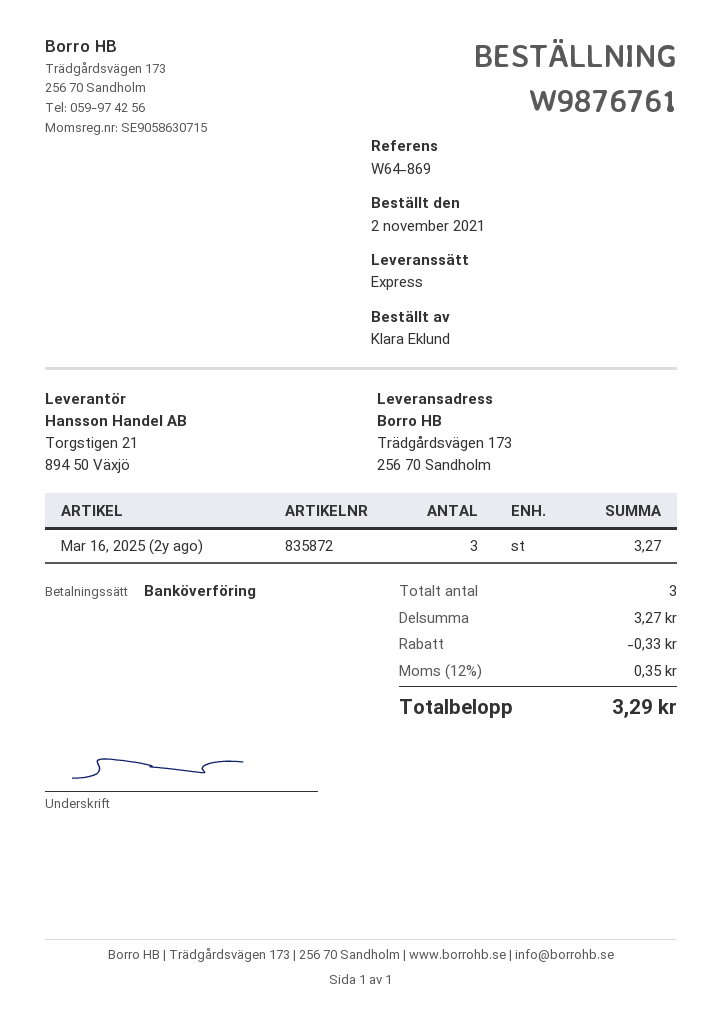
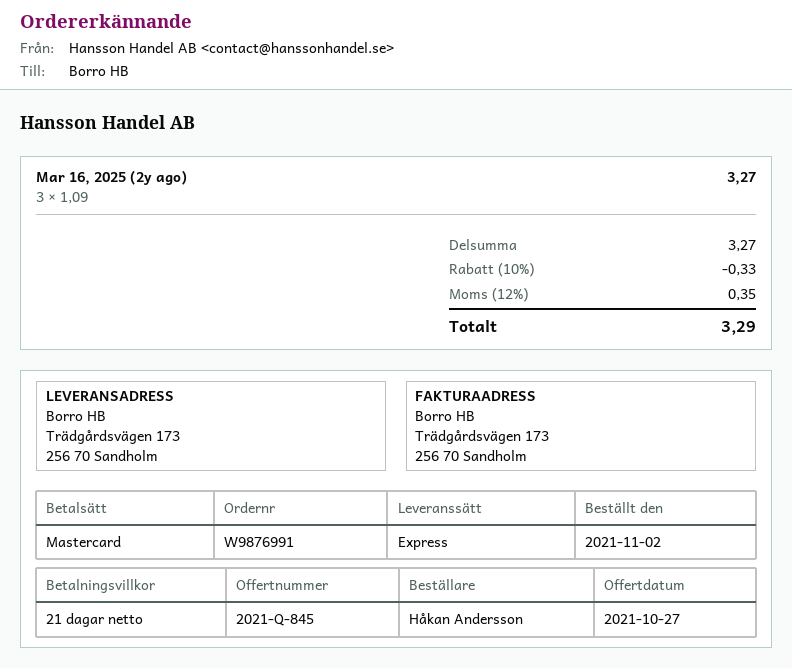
order number: W9876761 -> W9876991
ordered by: Klara Eklund -> Håkan Andersson
payment method: bank transfer -> Mastercard

